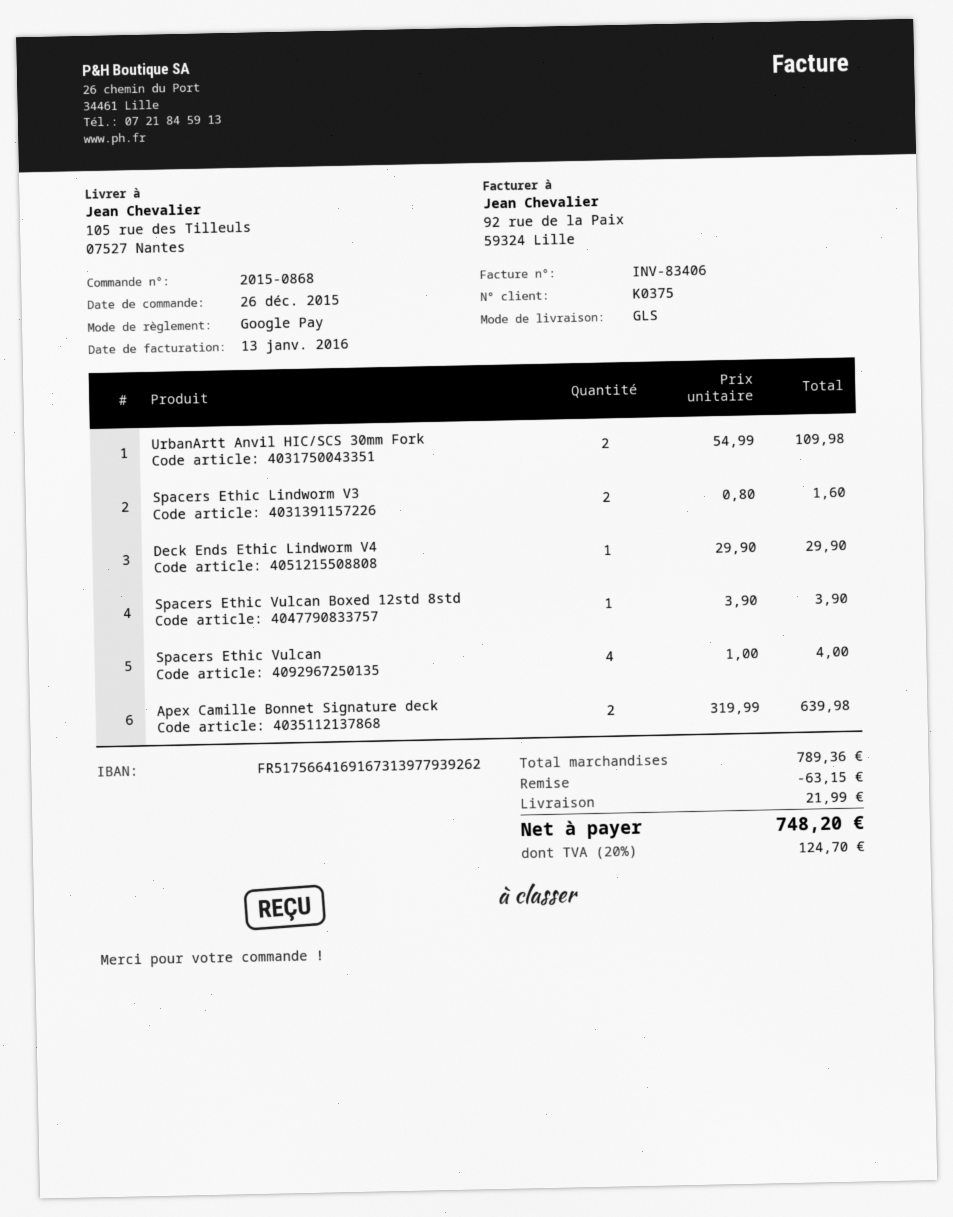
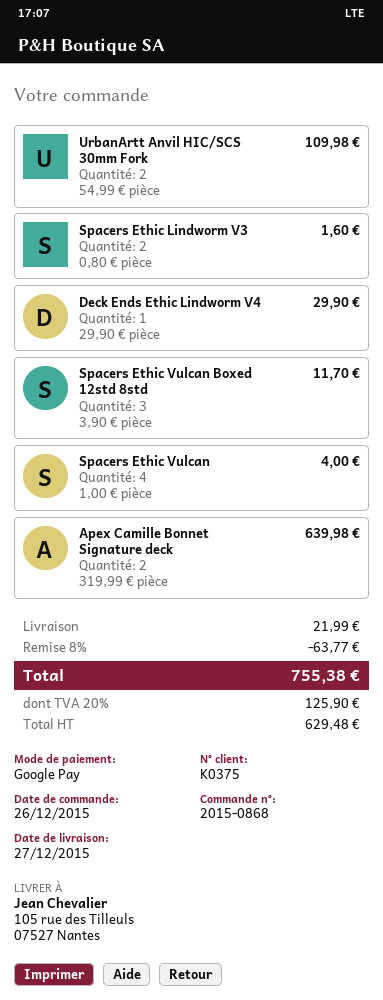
Spacers Ethic Vulcan Boxed 12std 8std: 1 x 3.90 = 3.90 -> 3 x 3.90 = 11.70
discount: 63.15 -> 63.77
tax: 20% = 124.70 -> 20% = 125.90
total: 748.20 -> 755.38

